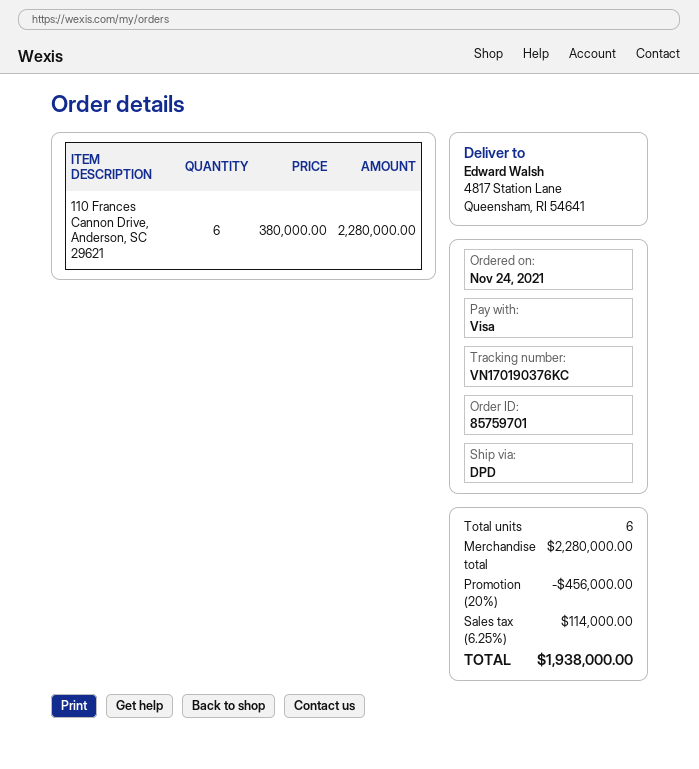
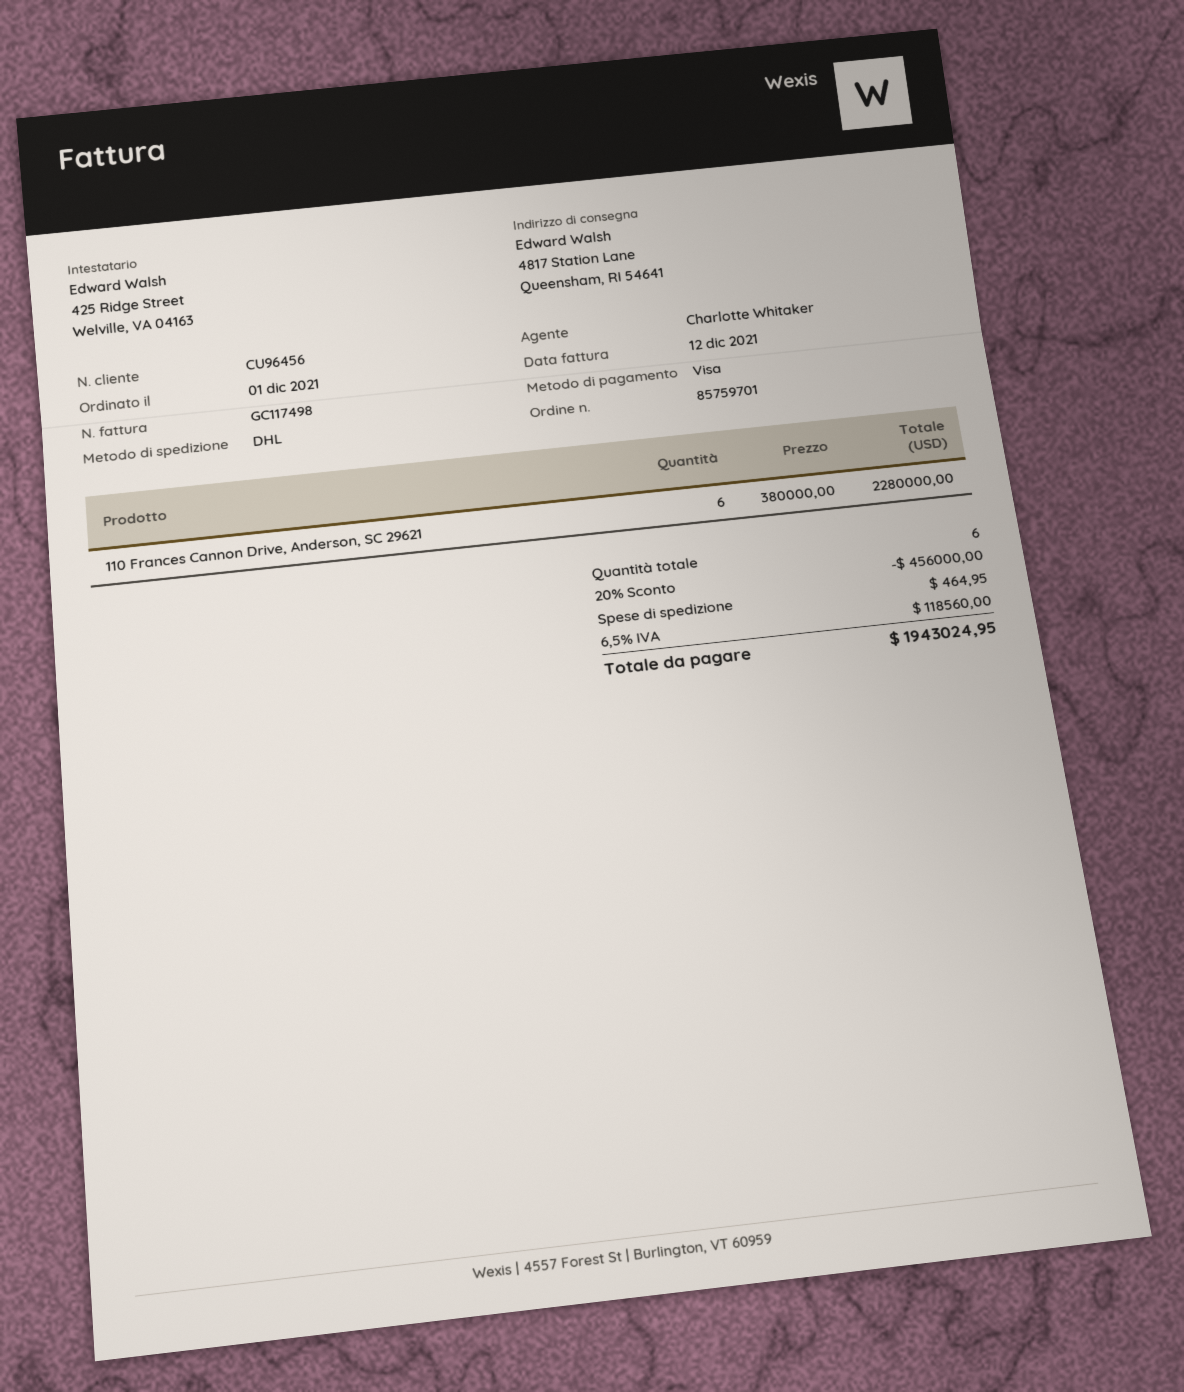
order date: 2021-11-24 -> 2021-12-01
shipping method: DPD -> DHL
shipping: none -> 464.95
tax: 6.25% = 114000.00 -> 6.5% = 118560.00
total: 1938000.00 -> 1943024.95

